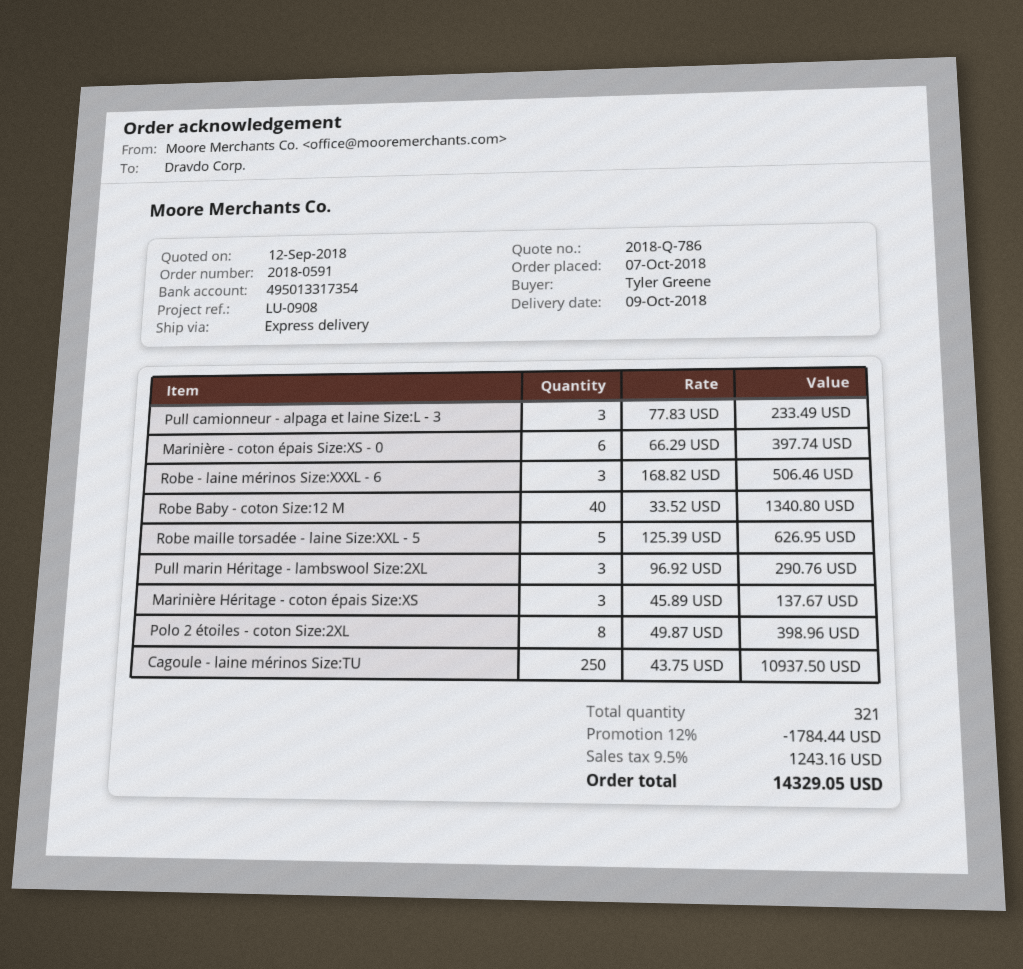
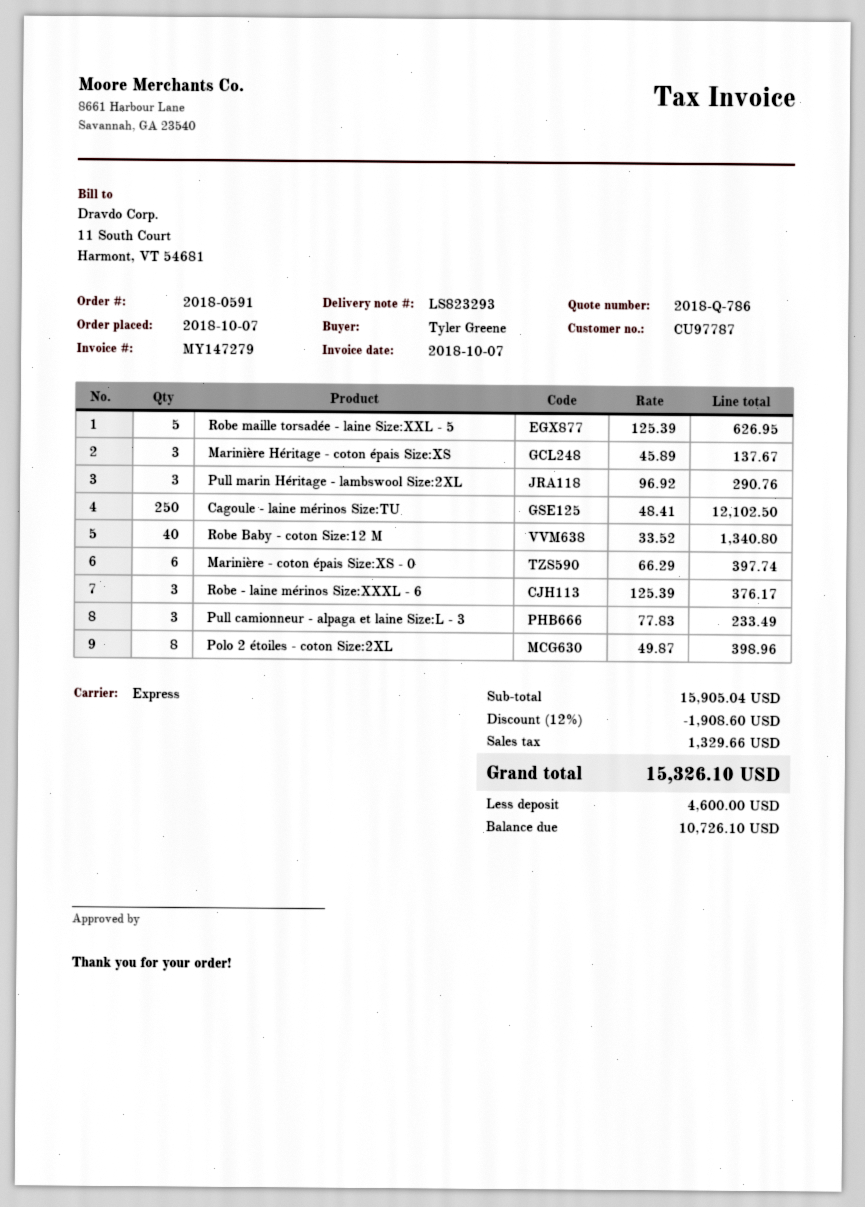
Robe - laine mérinos Size:XXXL - 6: 3 x 168.82 = 506.46 -> 3 x 125.39 = 376.17
Cagoule - laine mérinos Size:TU: 250 x 43.75 = 10937.50 -> 250 x 48.41 = 12102.50
discount: 12% = 1784.44 -> 12% = 1908.60
tax: 1243.16 -> 1329.66
total: 14329.05 -> 15326.10

